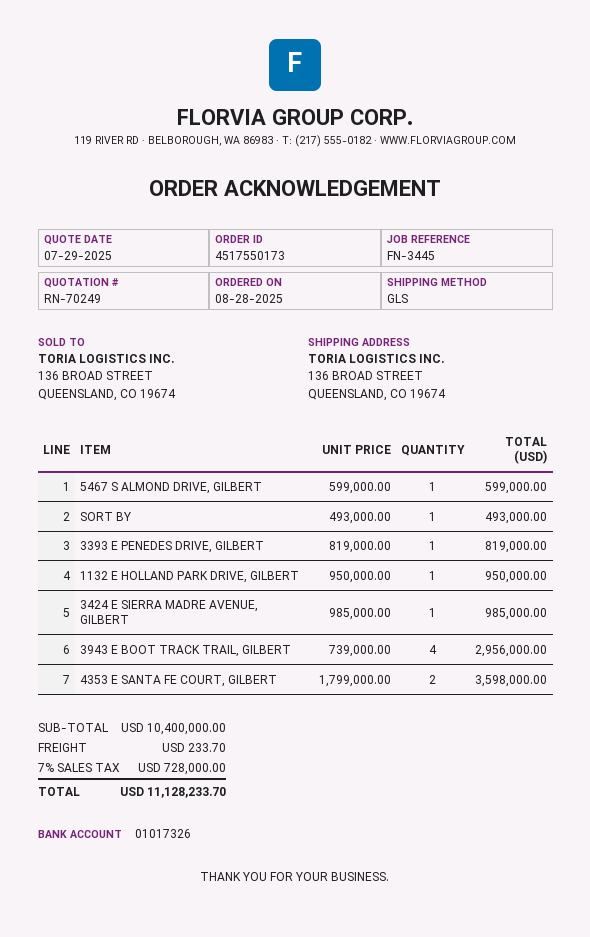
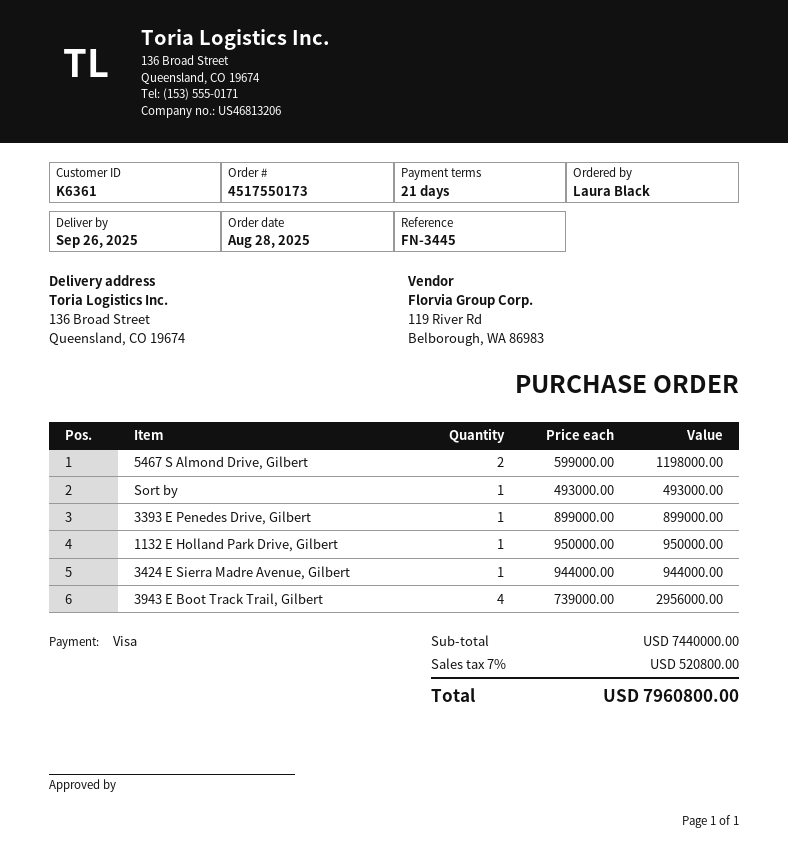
5467 S ALMOND DRIVE, GILBERT: 1 x 599000.00 = 599000.00 -> 2 x 599000.00 = 1198000.00
3393 E PENEDES DRIVE, GILBERT: 1 x 819000.00 = 819000.00 -> 1 x 899000.00 = 899000.00
3424 E SIERRA MADRE AVENUE, GILBERT: 1 x 985000.00 = 985000.00 -> 1 x 944000.00 = 944000.00
4353 E SANTA FE COURT, GILBERT: 2 x 1799000.00 = 3598000.00 -> none
subtotal: 10400000.00 -> 7440000.00
shipping: 233.70 -> none
tax: 7% = 728000.00 -> 7% = 520800.00
total: 11128233.70 -> 7960800.00

